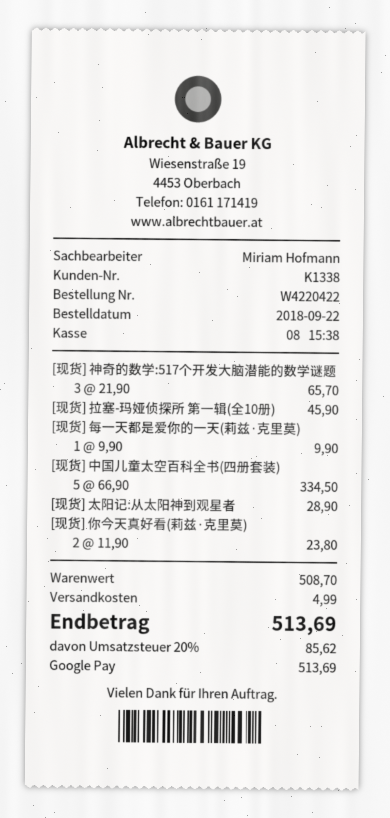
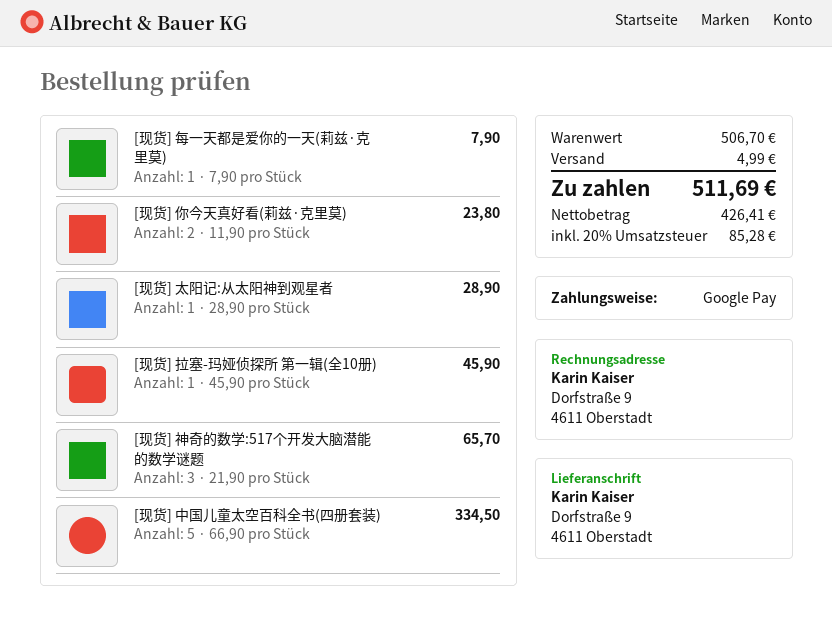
[现货] 每一天都是爱你的一天(莉兹·克里莫): 1 x 9.90 = 9.90 -> 1 x 7.90 = 7.90
subtotal: 508.70 -> 506.70
tax: 20% = 85.62 -> 20% = 85.28
total: 513.69 -> 511.69

